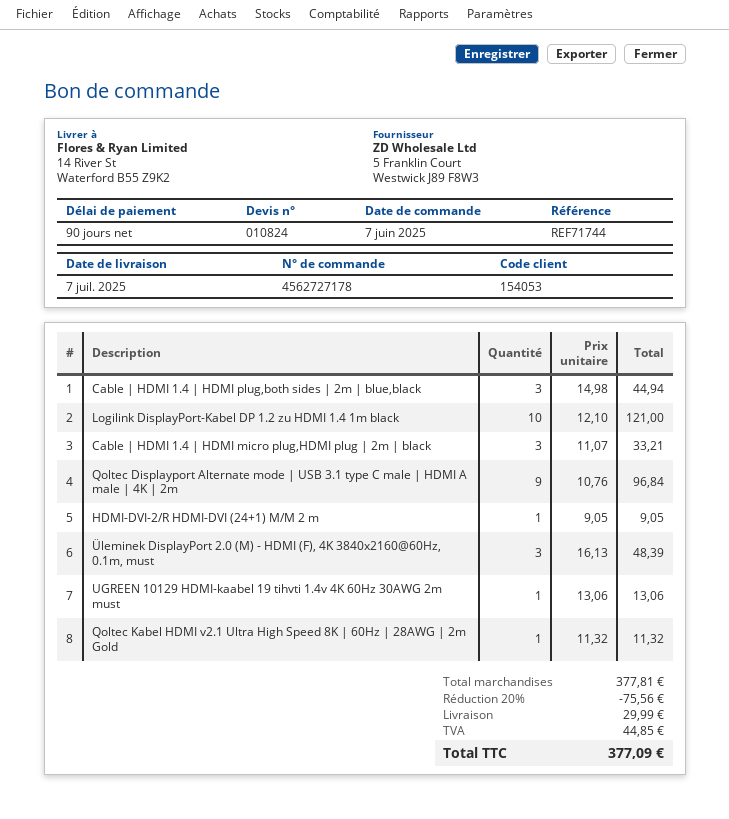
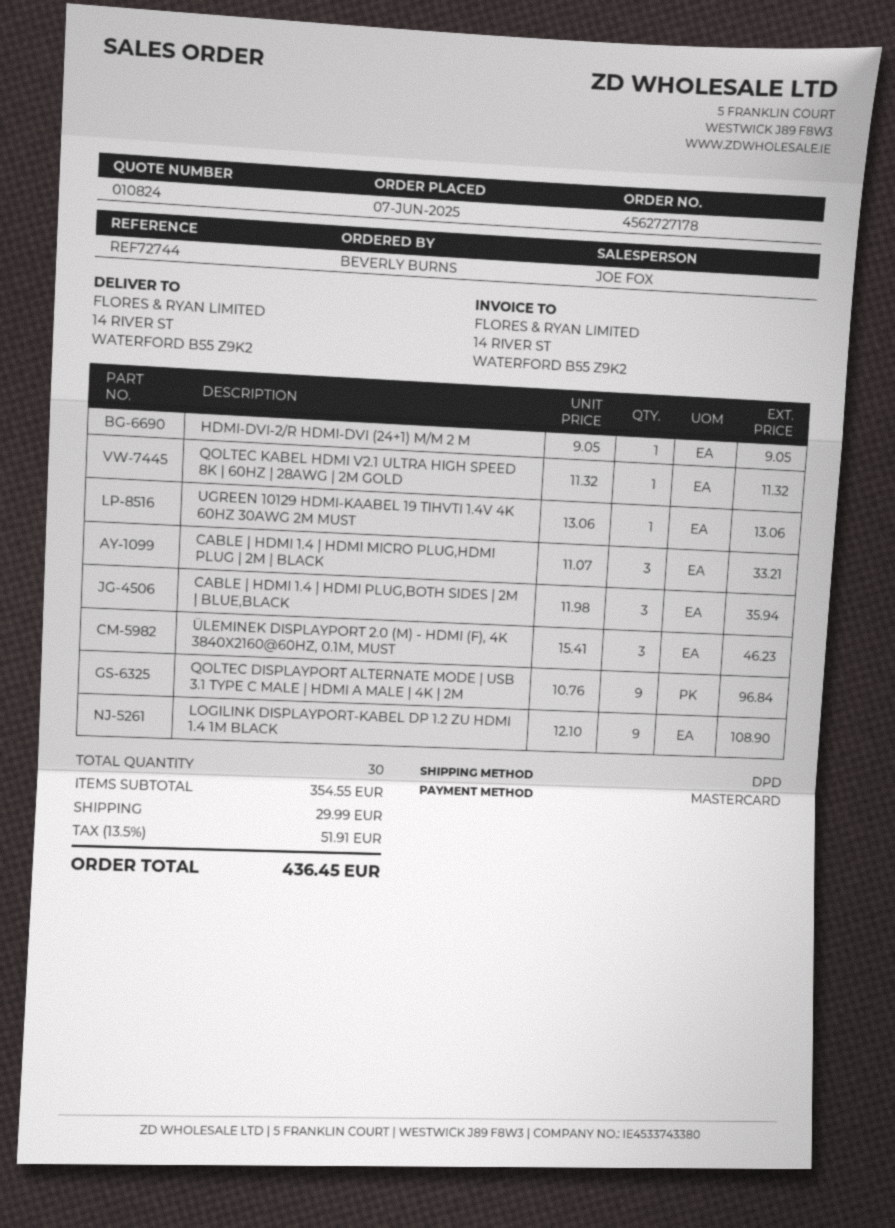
reference: REF71744 -> REF72744
Cable | HDMI 1.4 | HDMI plug,both sides | 2m | blue,black: 3 x 14.98 = 44.94 -> 3 x 11.98 = 35.94
Logilink DisplayPort-Kabel DP 1.2 zu HDMI 1.4 1m black: 10 x 12.10 = 121.00 -> 9 x 12.10 = 108.90
Üleminek DisplayPort 2.0 (M) - HDMI (F), 4K 3840x2160@60Hz, 0.1m, must: 3 x 16.13 = 48.39 -> 3 x 15.41 = 46.23
subtotal: 377.81 -> 354.55
discount: 20% = 75.56 -> none
tax: 44.85 -> 51.91
total: 377.09 -> 436.45

